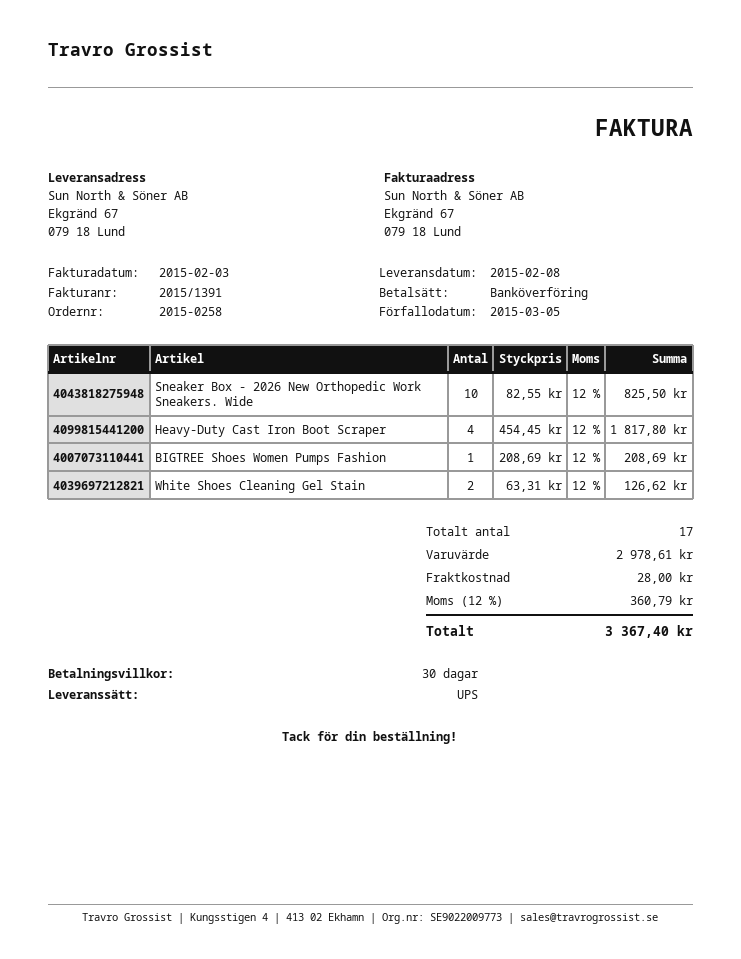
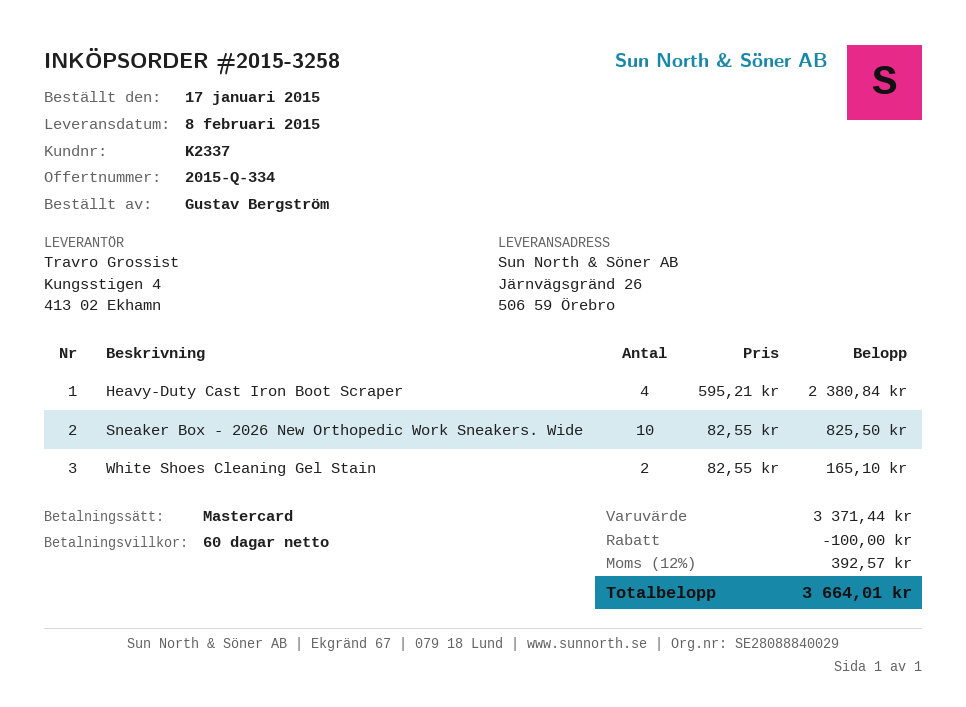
order number: 2015-0258 -> 2015-3258
payment terms: 30 days -> 60 days
payment method: bank transfer -> Mastercard
ship to: Ekgränd 67, 079 18 Lund -> Järnvägsgränd 26, 506 59 Örebro
Heavy-Duty Cast Iron Boot Scraper: 4 x 454.45 = 1817.80 -> 4 x 595.21 = 2380.84
BIGTREE Shoes Women Pumps Fashion: 1 x 208.69 = 208.69 -> none
White Shoes Cleaning Gel Stain: 2 x 63.31 = 126.62 -> 2 x 82.55 = 165.10
subtotal: 2978.61 -> 3371.44
discount: none -> 100.00
shipping: 28.00 -> none
tax: 12% = 360.79 -> 12% = 392.57
total: 3367.40 -> 3664.01

